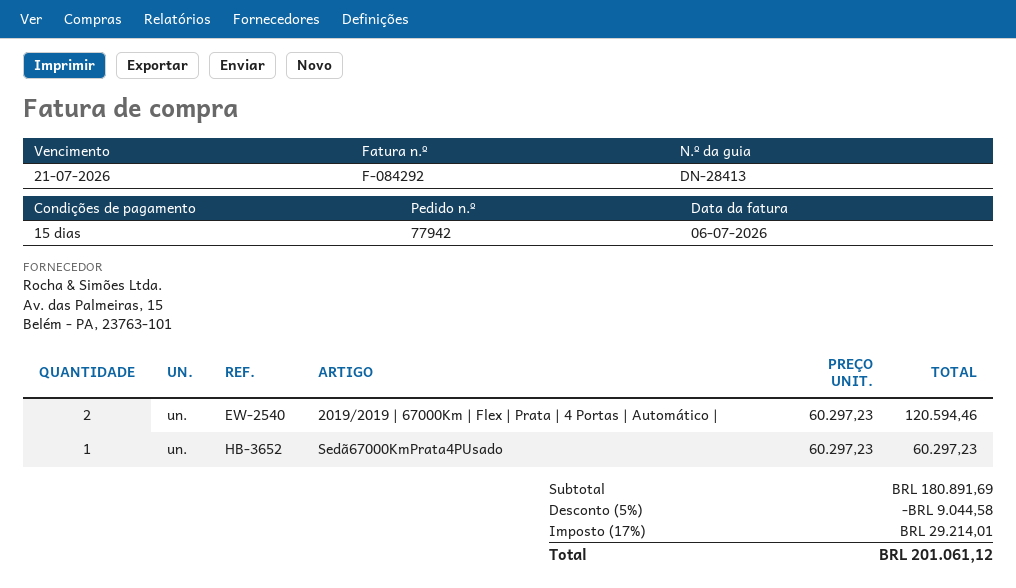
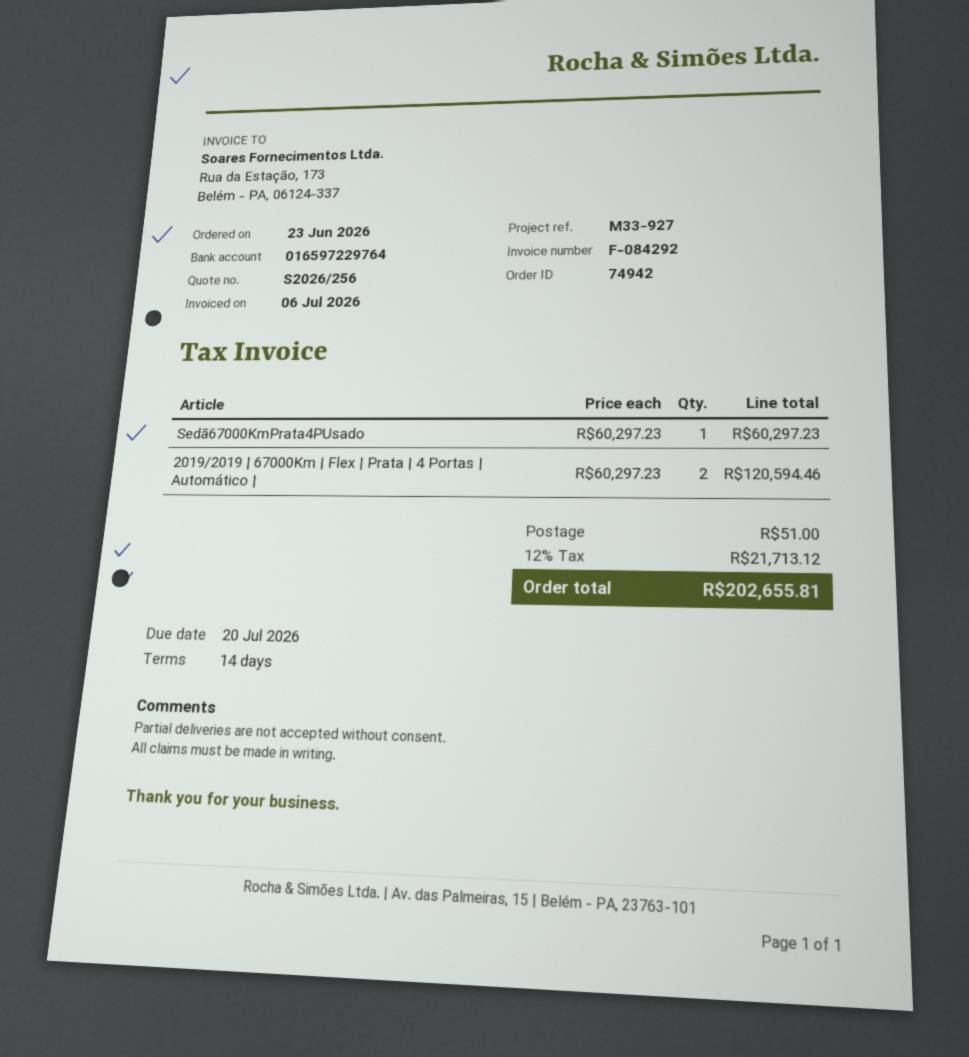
order number: 77942 -> 74942
payment terms: 15 days -> 14 days
due date: 2026-07-21 -> 2026-07-20
discount: 5% = 9044.58 -> none
shipping: none -> 51.00
tax: 17% = 29214.01 -> 12% = 21713.12
total: 201061.12 -> 202655.81

